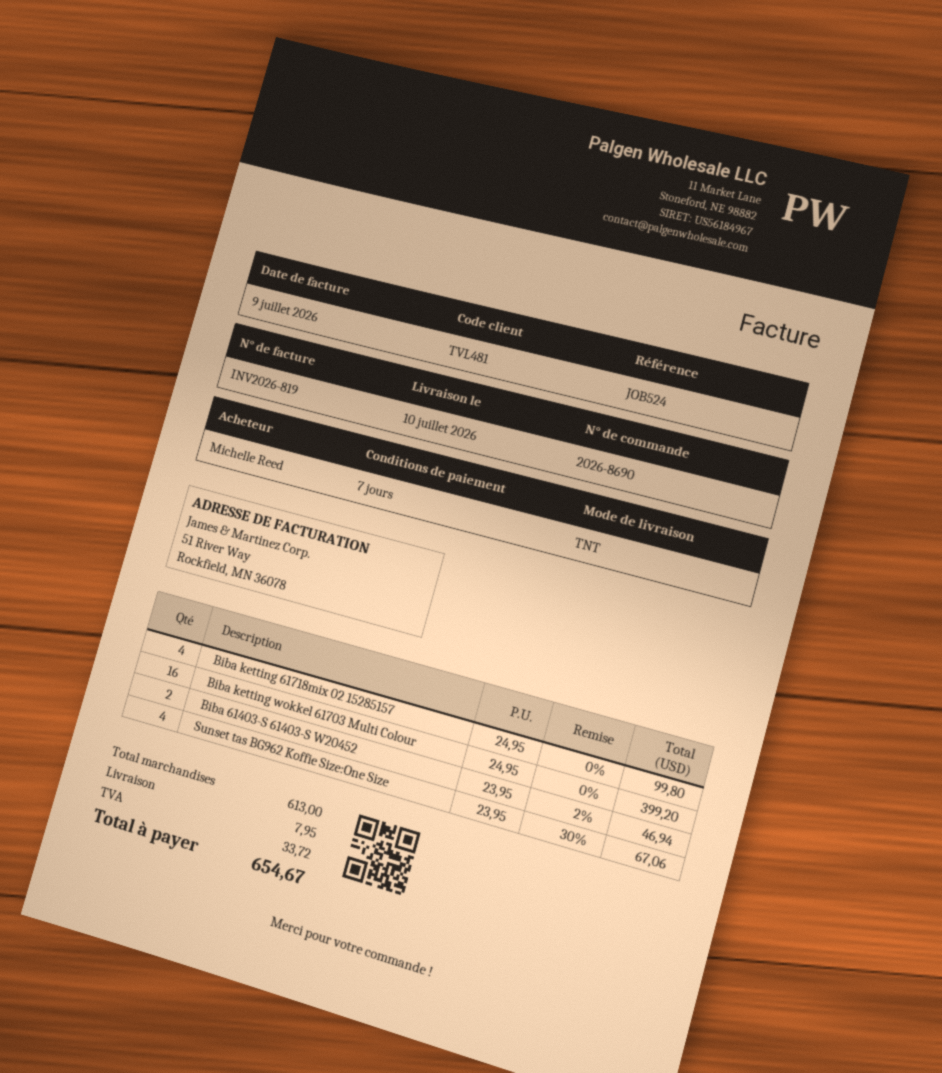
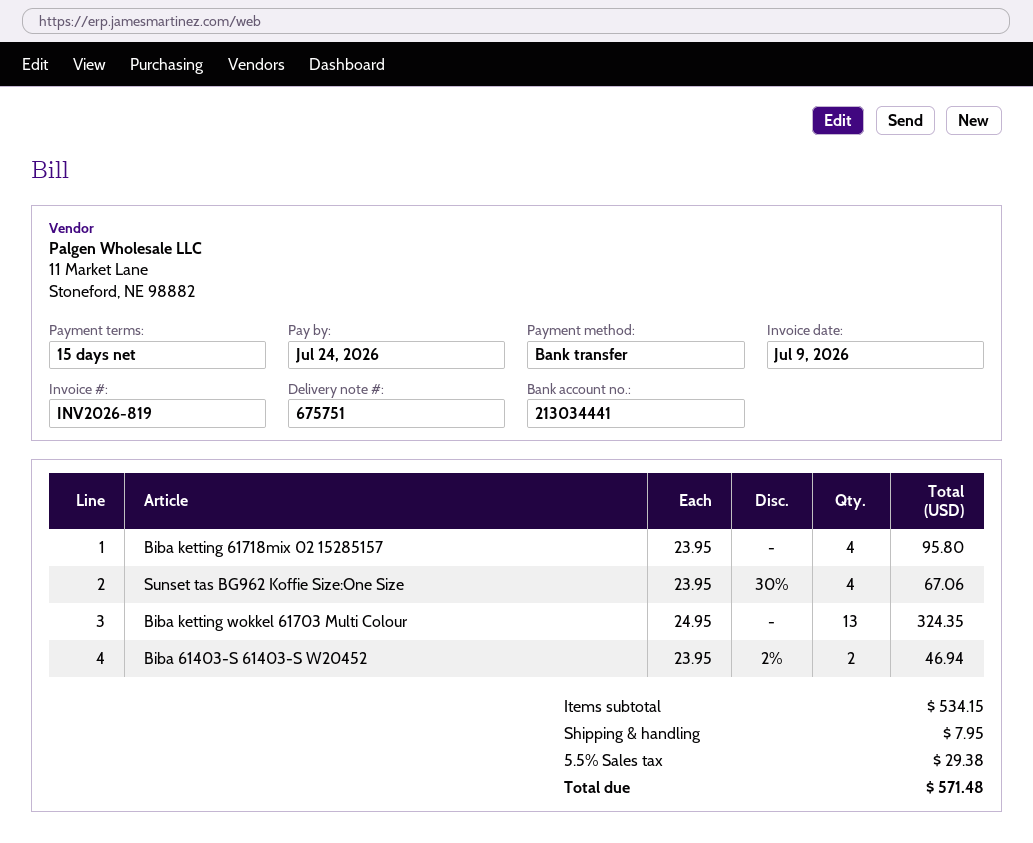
payment terms: 7 days -> 15 days
Biba ketting 61718mix 02 15285157: 4 x 24.95 = 99.80 -> 4 x 23.95 = 95.80
Biba ketting wokkel 61703 Multi Colour: 16 x 24.95 = 399.20 -> 13 x 24.95 = 324.35
subtotal: 613.00 -> 534.15
tax: 33.72 -> 29.38
total: 654.67 -> 571.48

